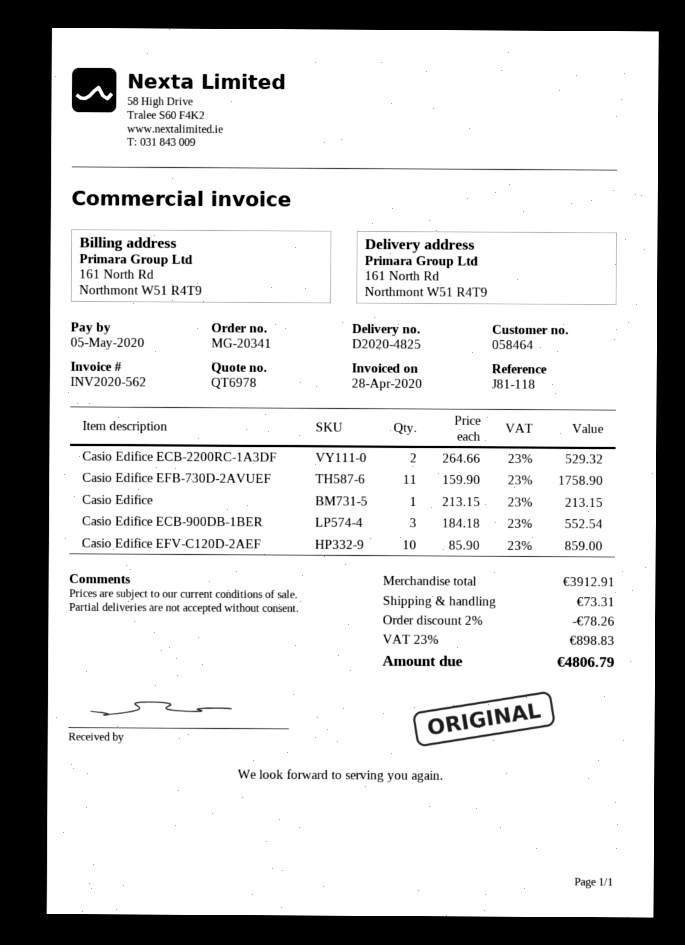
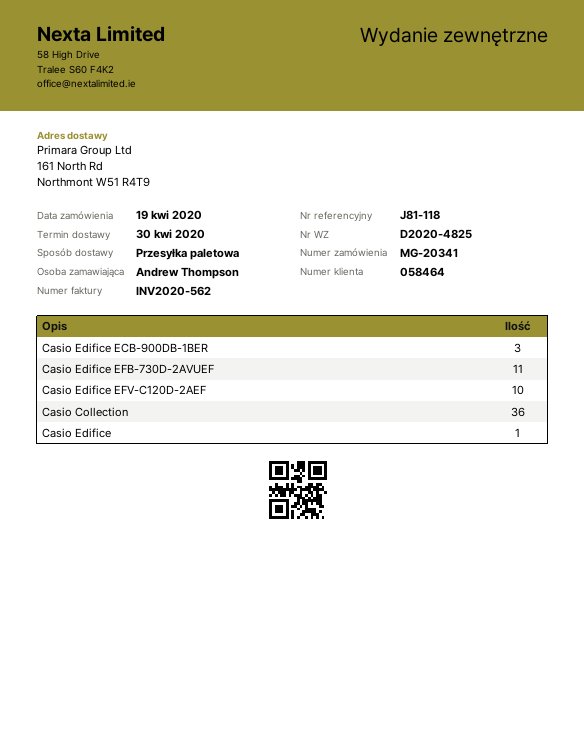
Casio Edifice ECB-2200RC-1A3DF: 2 -> none
Casio Collection: none -> 36

